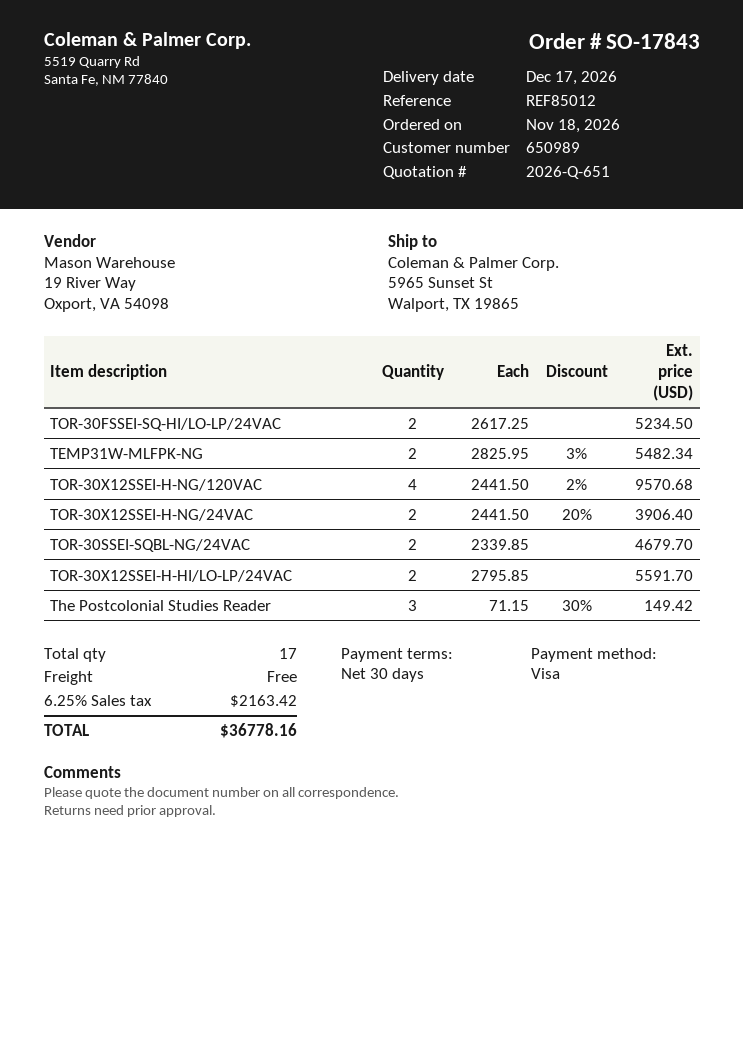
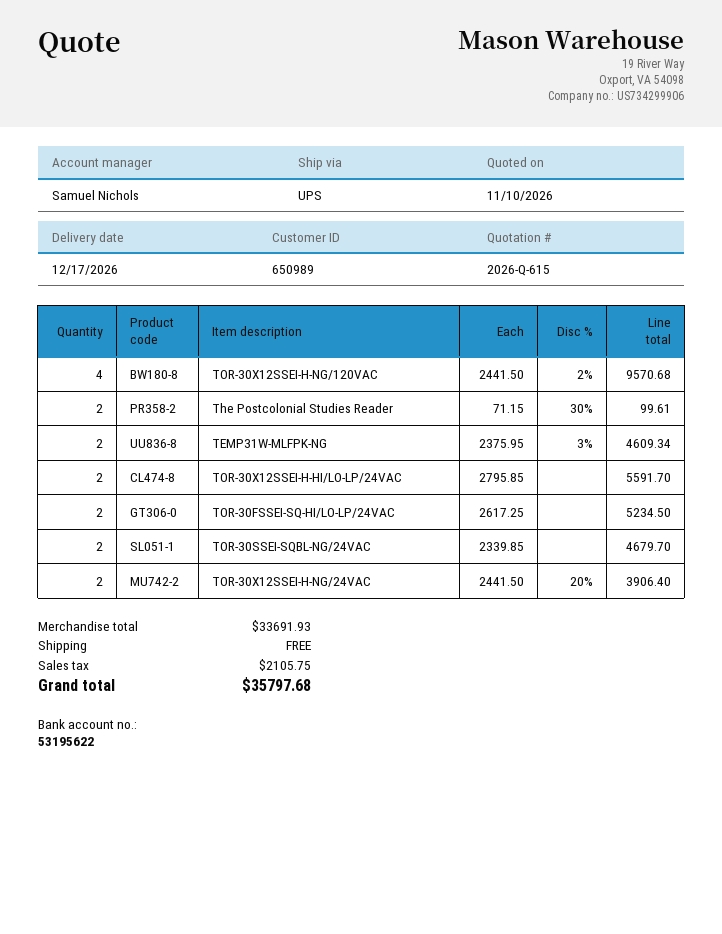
quote number: 2026-Q-651 -> 2026-Q-615
TEMP31W-MLFPK-NG: 2 x 2825.95 - 3% = 5482.34 -> 2 x 2375.95 - 3% = 4609.34
The Postcolonial Studies Reader: 3 x 71.15 - 30% = 149.42 -> 2 x 71.15 - 30% = 99.61
tax: 2163.42 -> 2105.75
total: 36778.16 -> 35797.68

